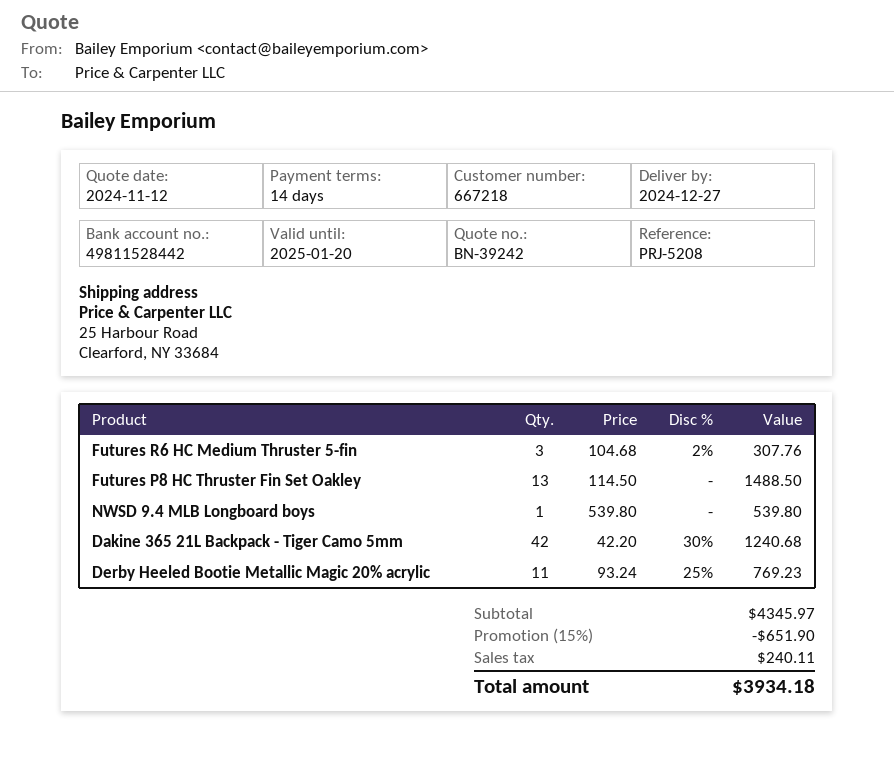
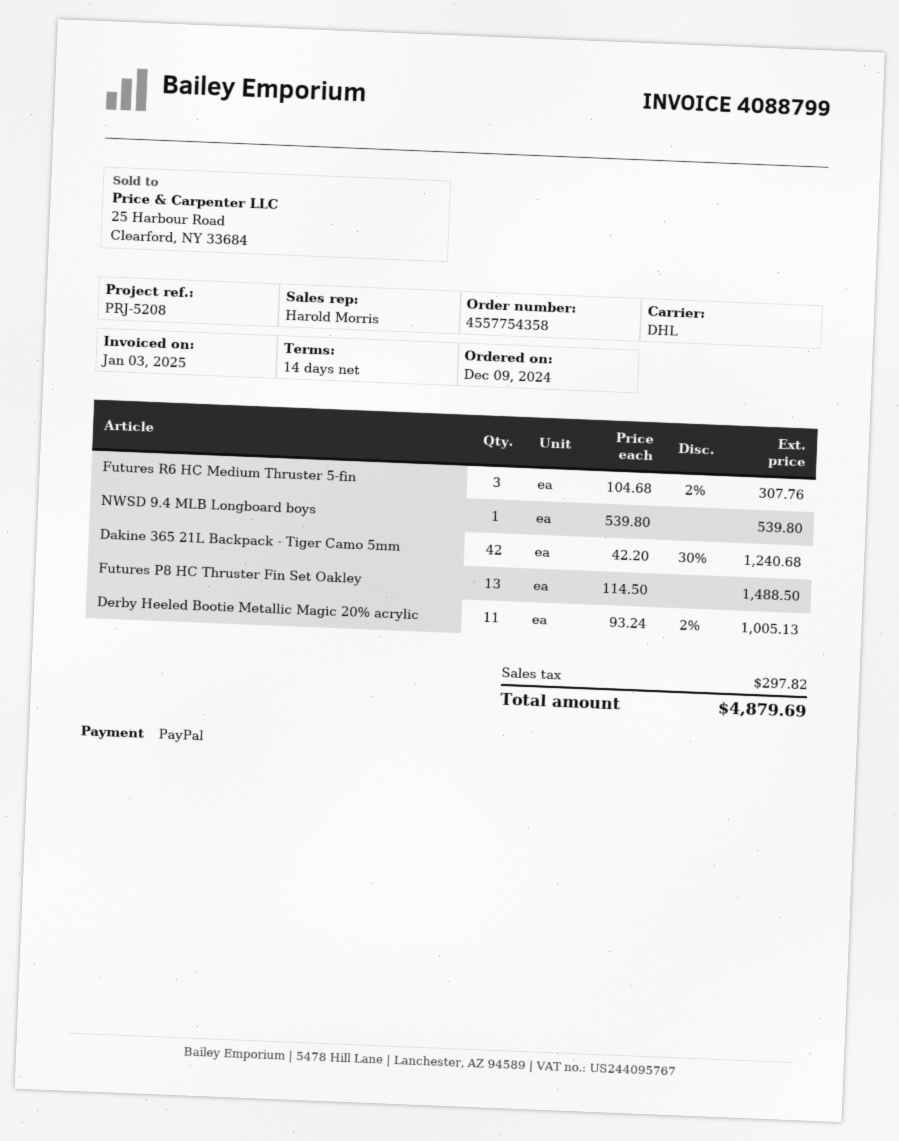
Derby Heeled Bootie Metallic Magic 20% acrylic: 11 x 93.24 - 25% = 769.23 -> 11 x 93.24 - 2% = 1005.13
discount: 15% = 651.90 -> none
tax: 240.11 -> 297.82
total: 3934.18 -> 4879.69

